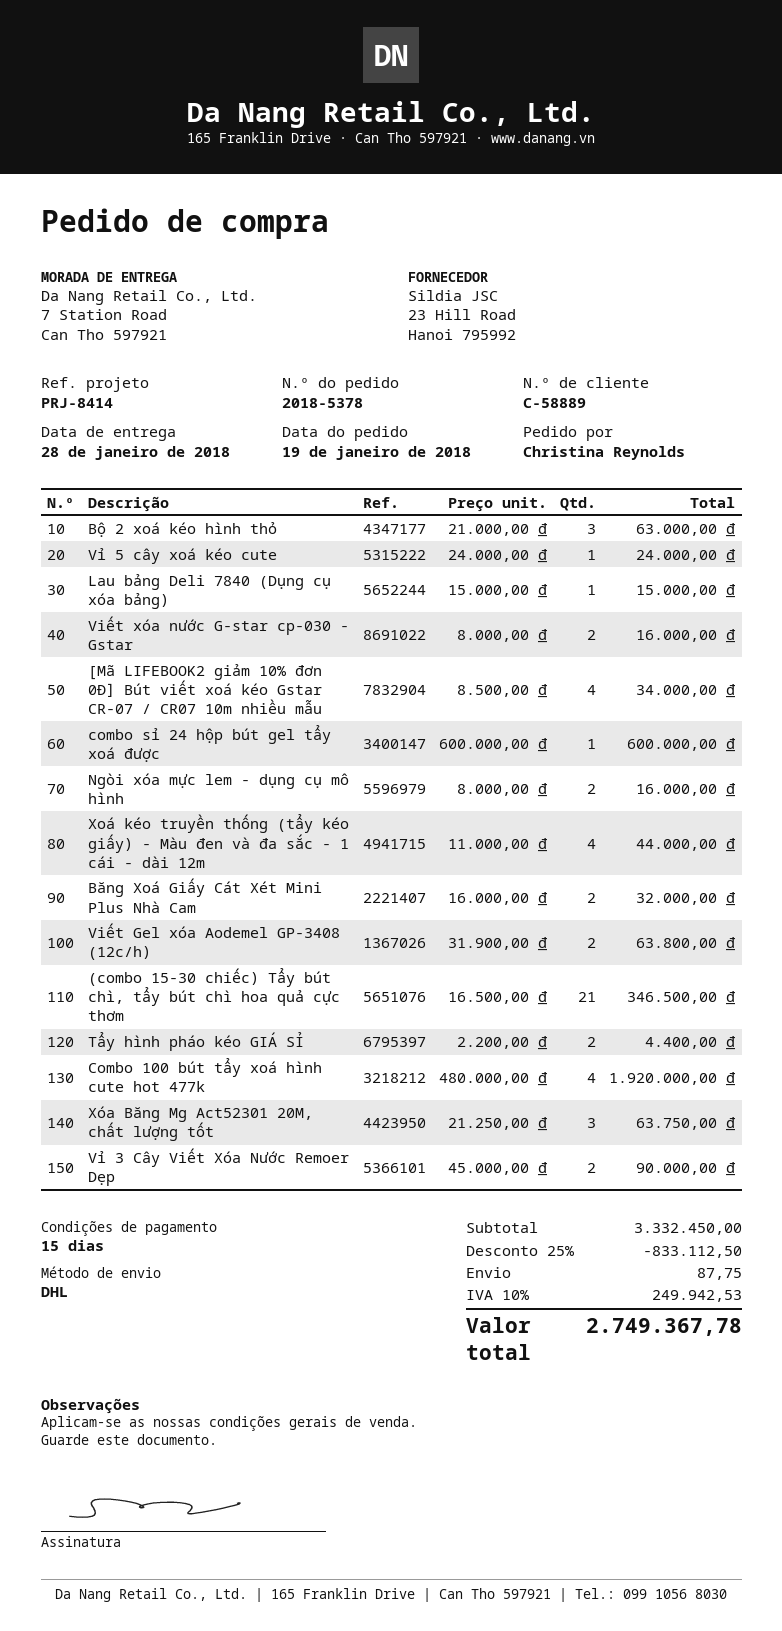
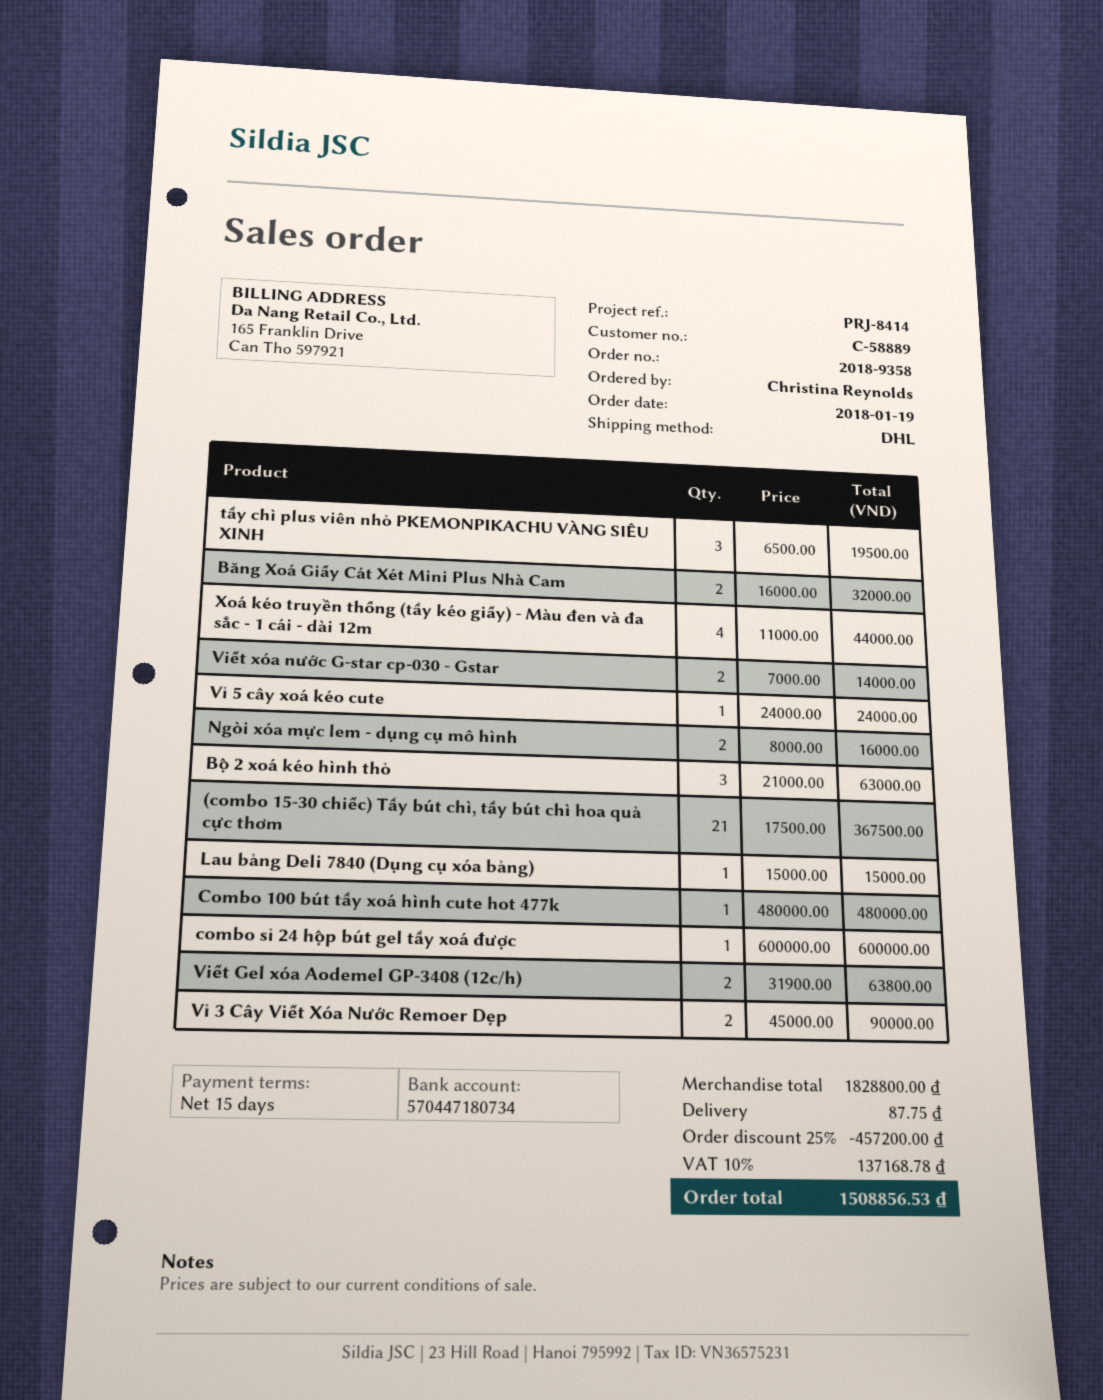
order number: 2018-5378 -> 2018-9358
Viết xóa nước G-star cp-030 - Gstar: 2 x 8000.00 = 16000.00 -> 2 x 7000.00 = 14000.00
[Mã LIFEBOOK2 giảm 10% đơn 0Đ] Bút viết xoá kéo Gstar CR-07 / CR07 10m nhiều mẫu: 4 x 8500.00 = 34000.00 -> none
(combo 15-30 chiếc) Tẩy bút chì, tẩy bút chì hoa quả cực thơm: 21 x 16500.00 = 346500.00 -> 21 x 17500.00 = 367500.00
Tẩy hình pháo kéo GIÁ SỈ: 2 x 2200.00 = 4400.00 -> none
Combo 100 bút tẩy xoá hình cute hot 477k: 4 x 480000.00 = 1920000.00 -> 1 x 480000.00 = 480000.00
Xóa Băng Mg Act52301 20M, chất lượng tốt: 3 x 21250.00 = 63750.00 -> none
tẩy chì plus viên nhỏ PKEMONPIKACHU VÀNG SIÊU XINH: none -> 3 x 6500.00 = 19500.00
subtotal: 3332450.00 -> 1828800.00
discount: 25% = 833112.50 -> 25% = 457200.00
tax: 10% = 249942.53 -> 10% = 137168.78
total: 2749367.78 -> 1508856.53

